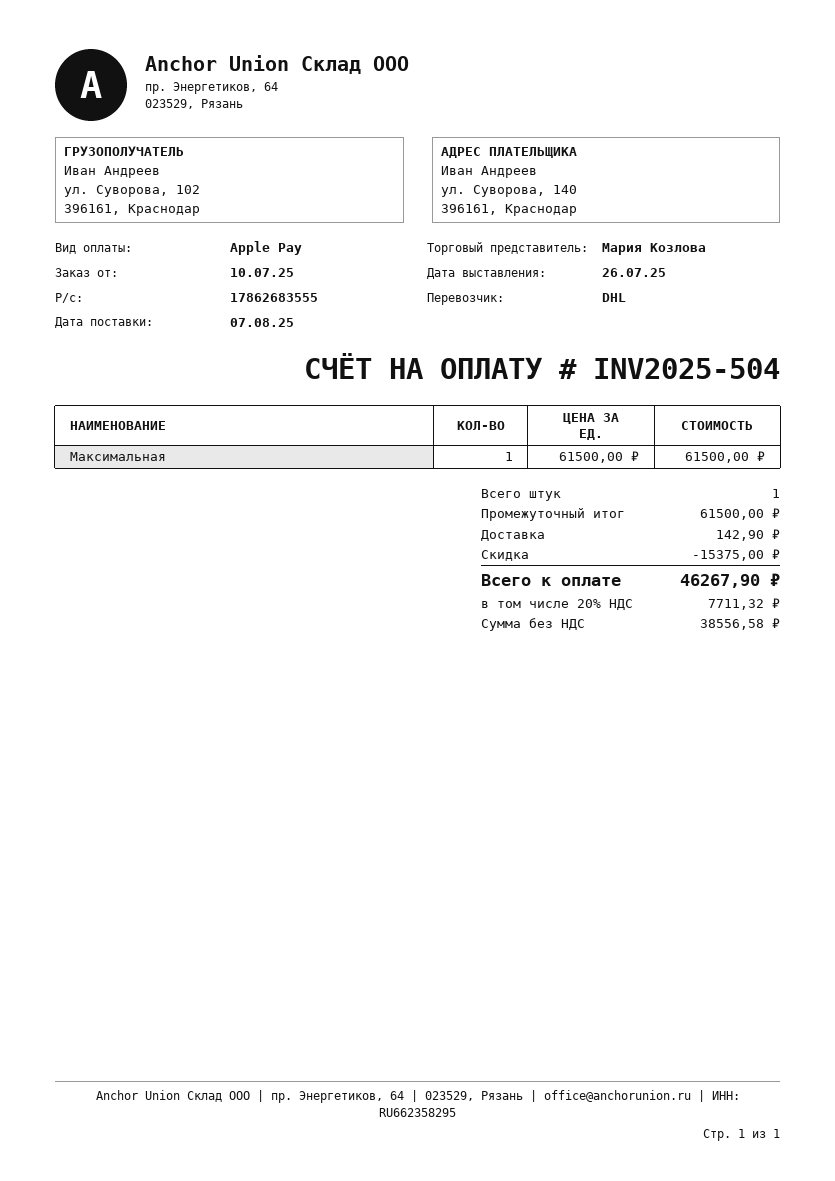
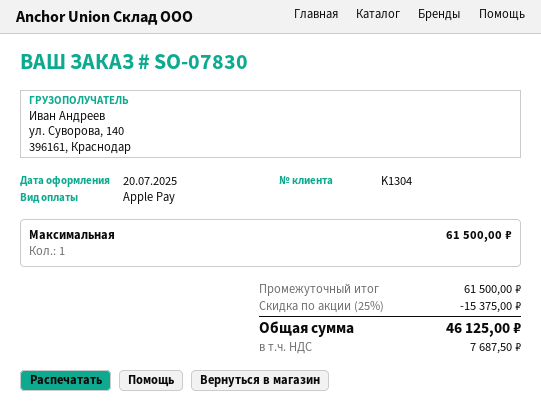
order date: 2025-07-10 -> 2025-07-20
ship to: ул. Суворова, 102, 396161, Краснодар -> ул. Суворова, 140, 396161, Краснодар
shipping: 142.90 -> none
tax: 7711.32 -> 7687.50
total: 46267.90 -> 46125.00

